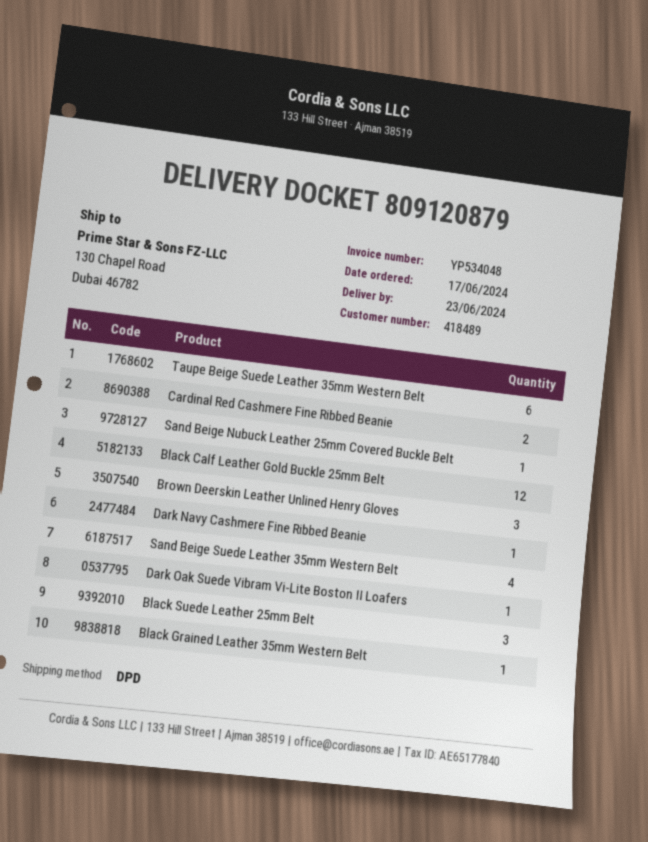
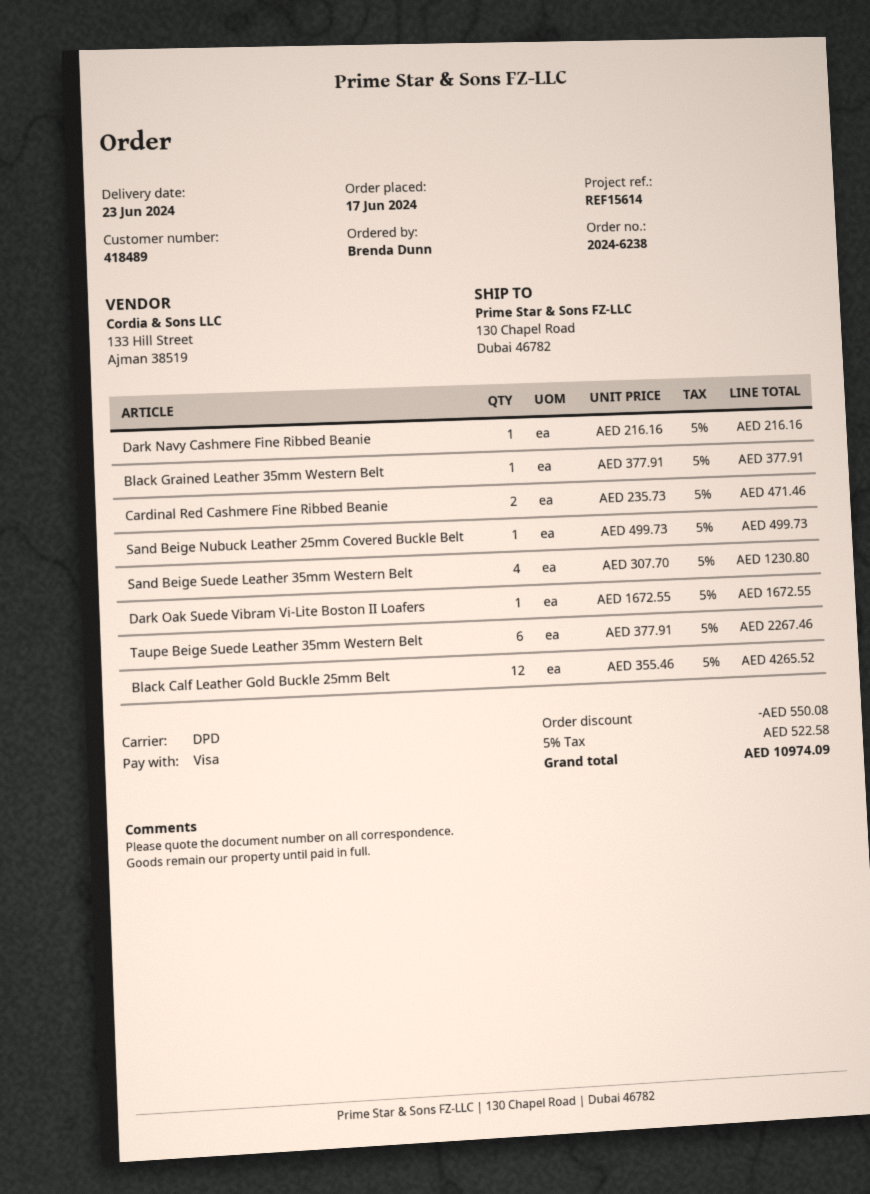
Brown Deerskin Leather Unlined Henry Gloves: 3 -> none
Black Suede Leather 25mm Belt: 3 -> none

